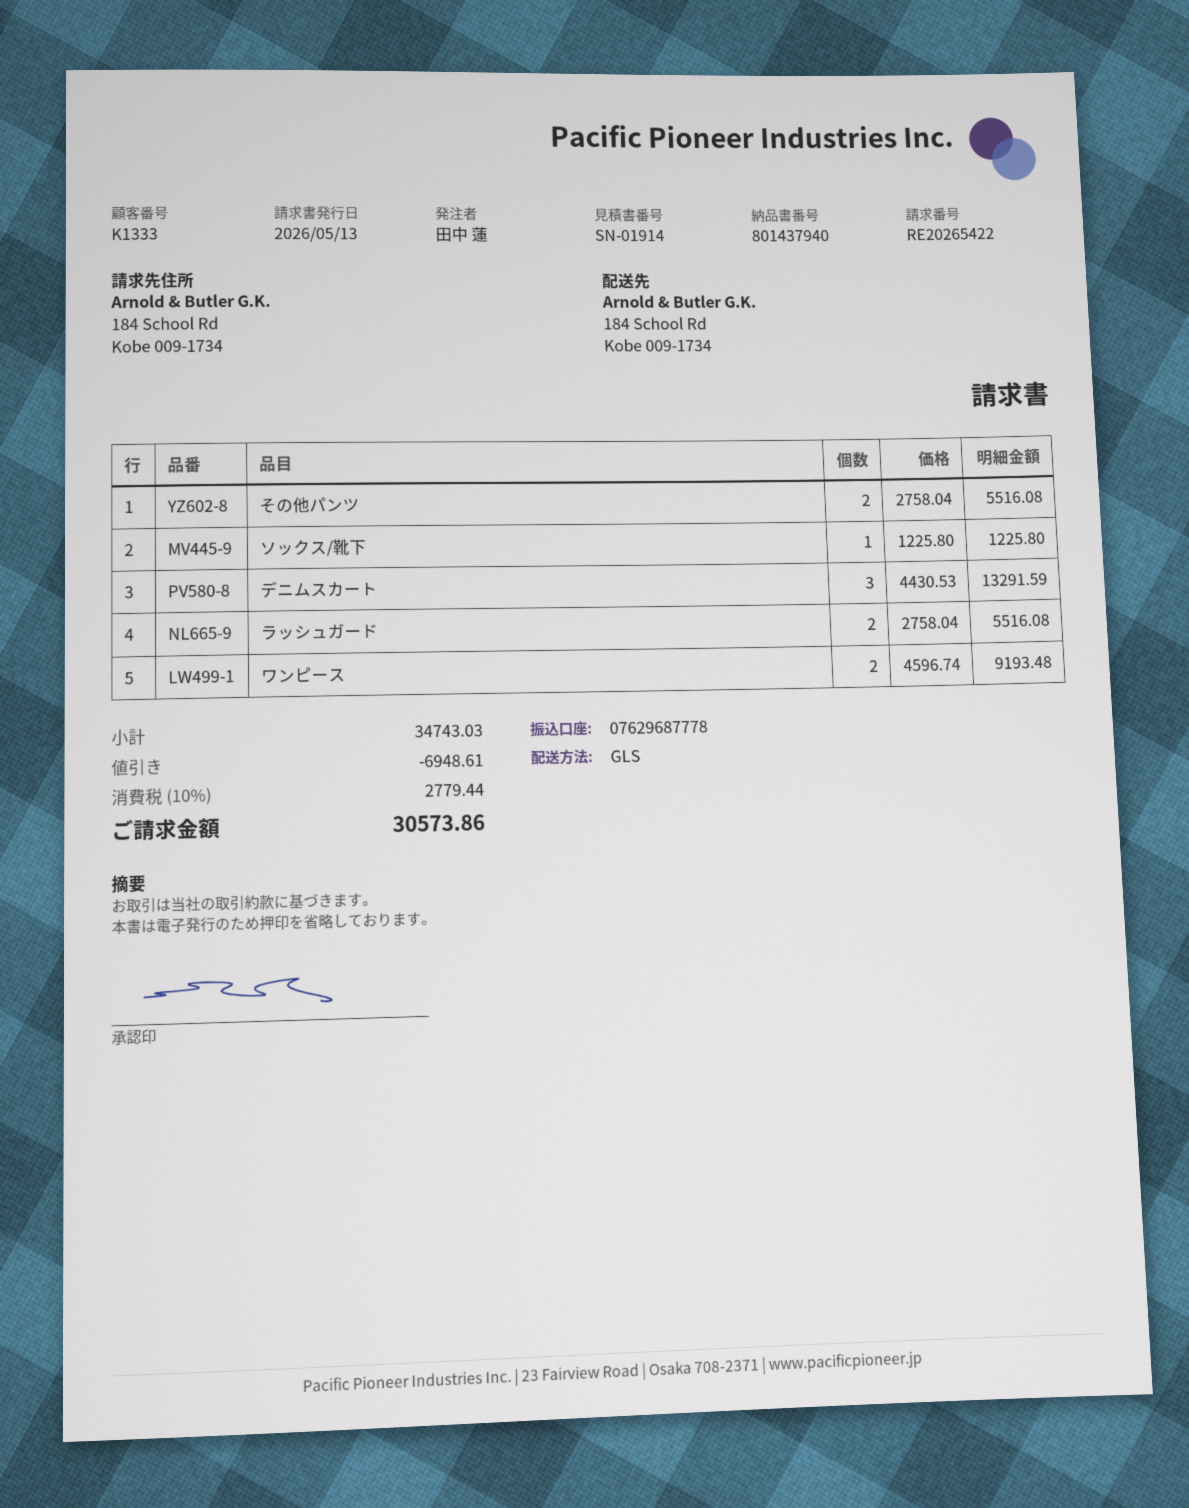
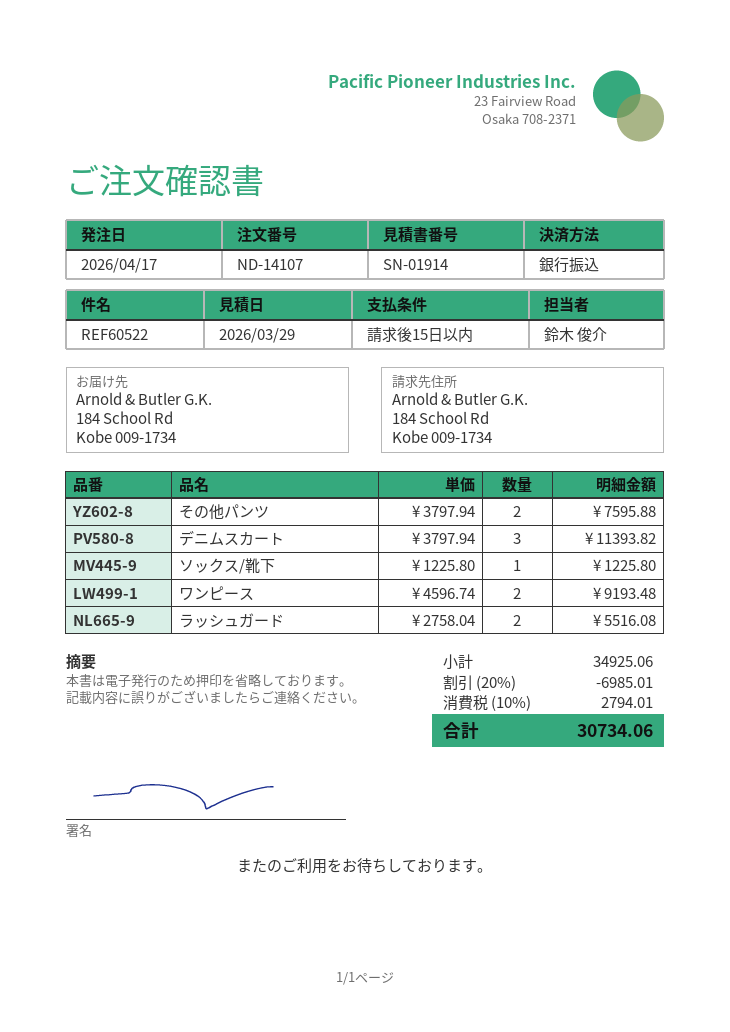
その他パンツ: 2 x 2758.04 = 5516.08 -> 2 x 3797.94 = 7595.88
デニムスカート: 3 x 4430.53 = 13291.59 -> 3 x 3797.94 = 11393.82
subtotal: 34743.03 -> 34925.06
discount: 6948.61 -> 6985.01
tax: 10% = 2779.44 -> 10% = 2794.01
total: 30573.86 -> 30734.06

